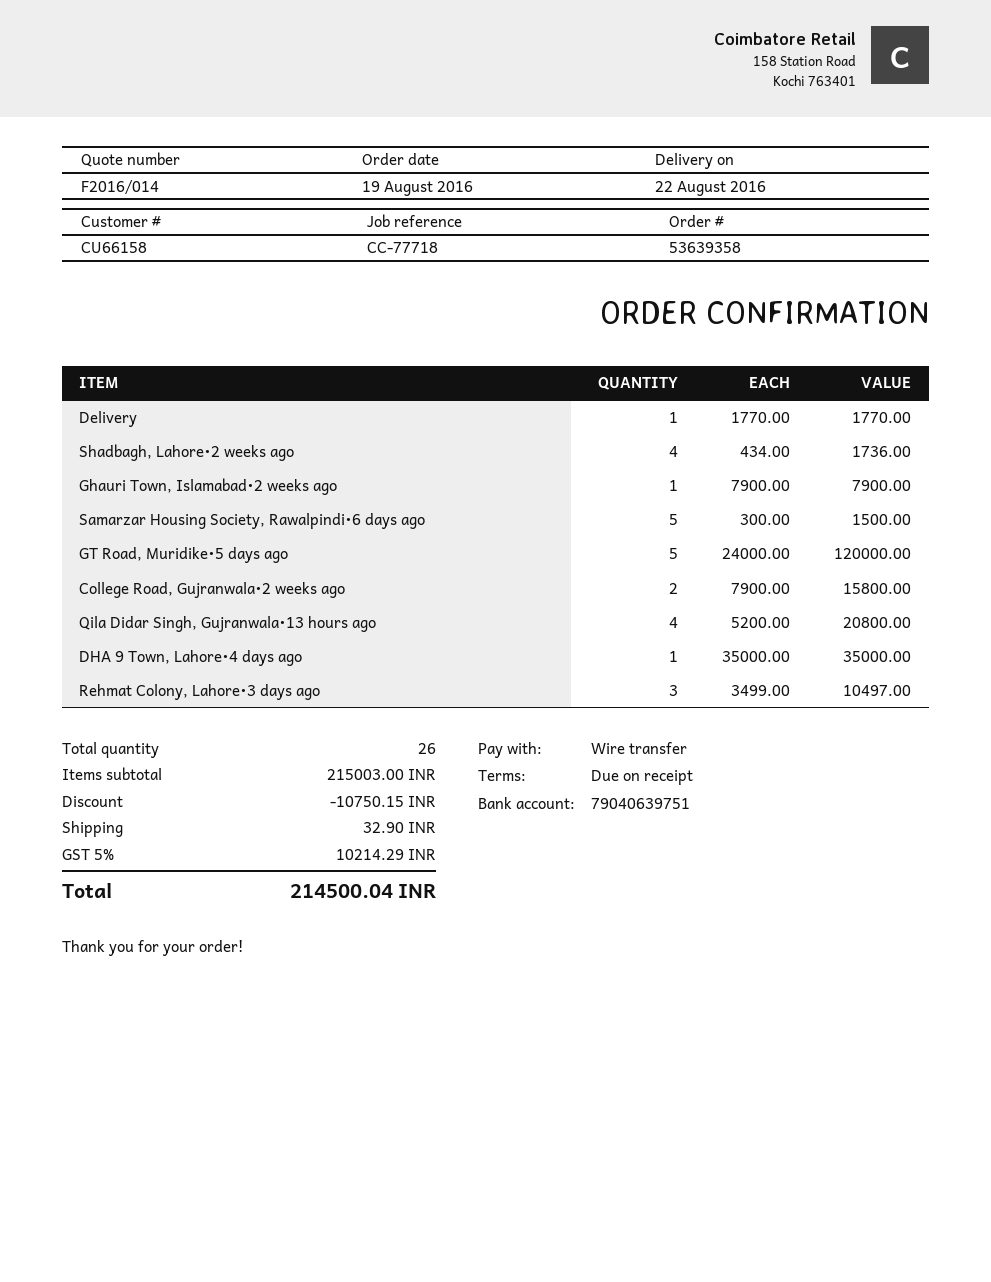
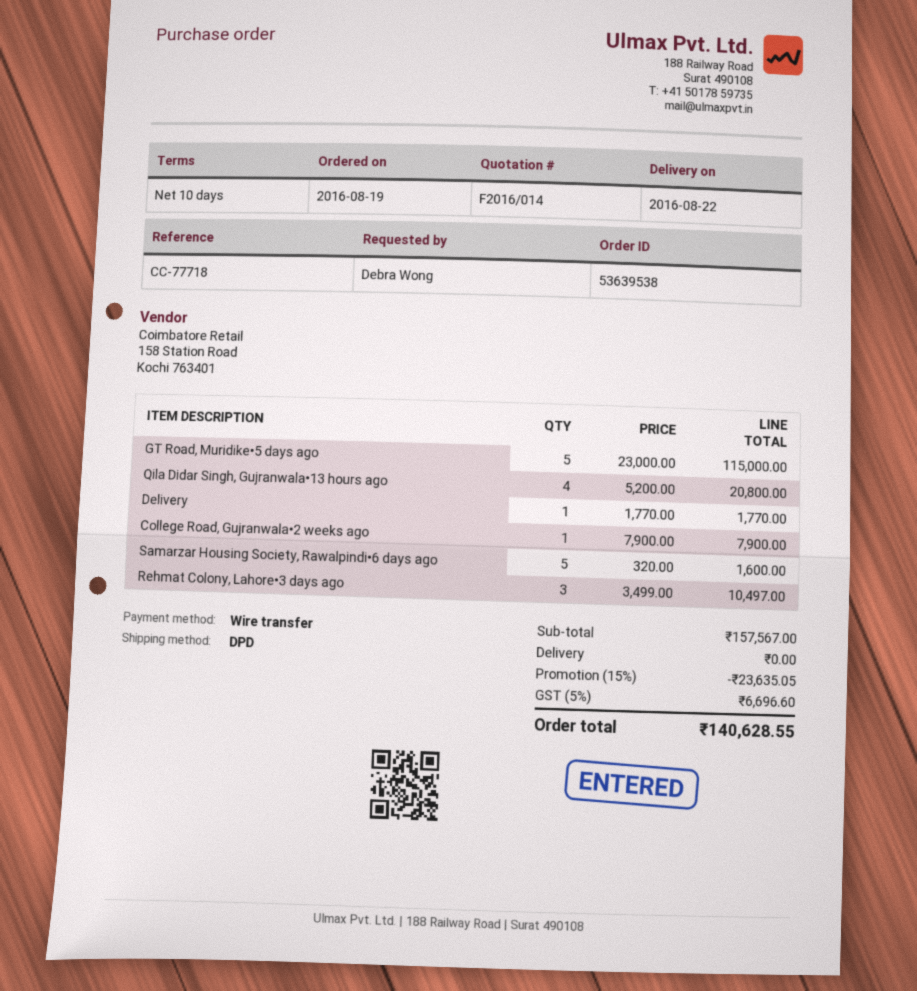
order number: 53639358 -> 53639538
payment terms: on receipt -> 10 days
Shadbagh, Lahore•2 weeks ago: 4 x 434.00 = 1736.00 -> none
Ghauri Town, Islamabad•2 weeks ago: 1 x 7900.00 = 7900.00 -> none
Samarzar Housing Society, Rawalpindi•6 days ago: 5 x 300.00 = 1500.00 -> 5 x 320.00 = 1600.00
GT Road, Muridike•5 days ago: 5 x 24000.00 = 120000.00 -> 5 x 23000.00 = 115000.00
College Road, Gujranwala•2 weeks ago: 2 x 7900.00 = 15800.00 -> 1 x 7900.00 = 7900.00
DHA 9 Town, Lahore•4 days ago: 1 x 35000.00 = 35000.00 -> none
subtotal: 215003.00 -> 157567.00
discount: 10750.15 -> 23635.05
shipping: 32.90 -> 0.00
tax: 5% = 10214.29 -> 5% = 6696.60
total: 214500.04 -> 140628.55

